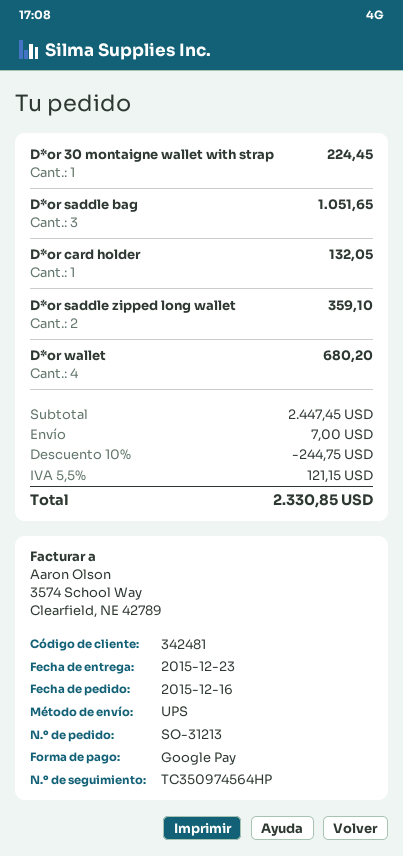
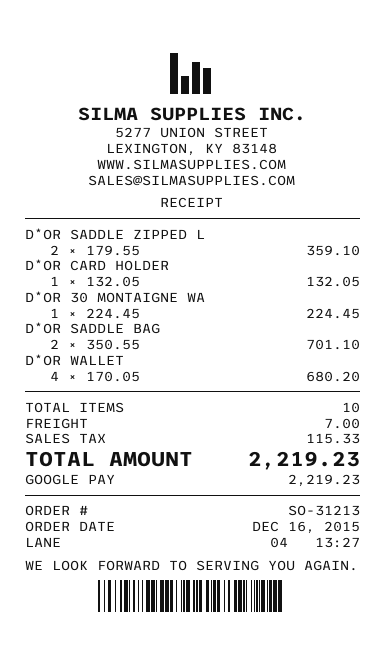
D*or saddle bag: 3 for 1051.65 -> 2 for 701.10
discount: 10% = 244.75 -> none
tax: 121.15 -> 115.33
total: 2330.85 -> 2219.23

